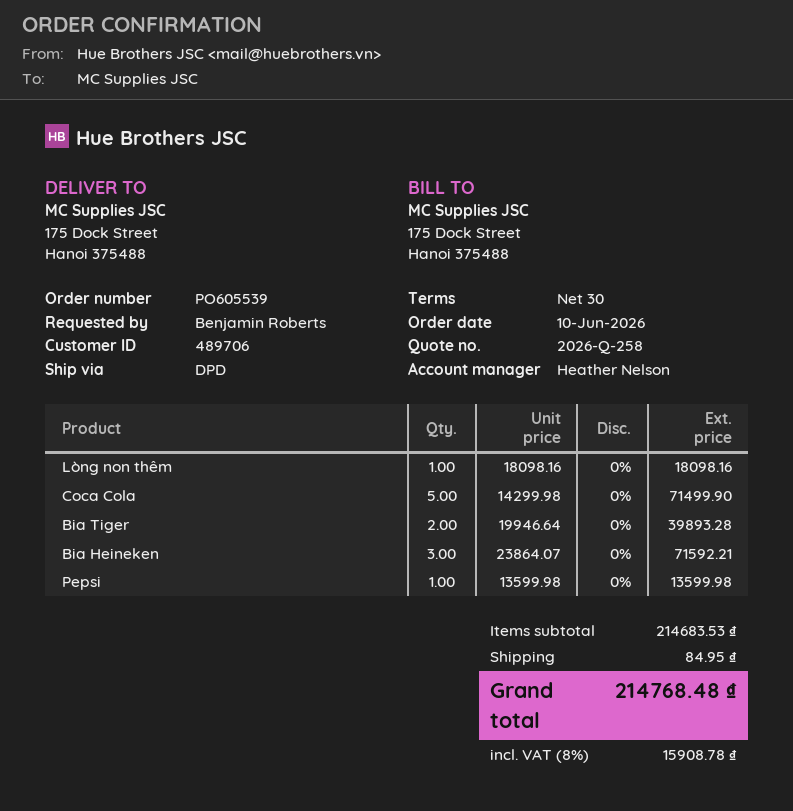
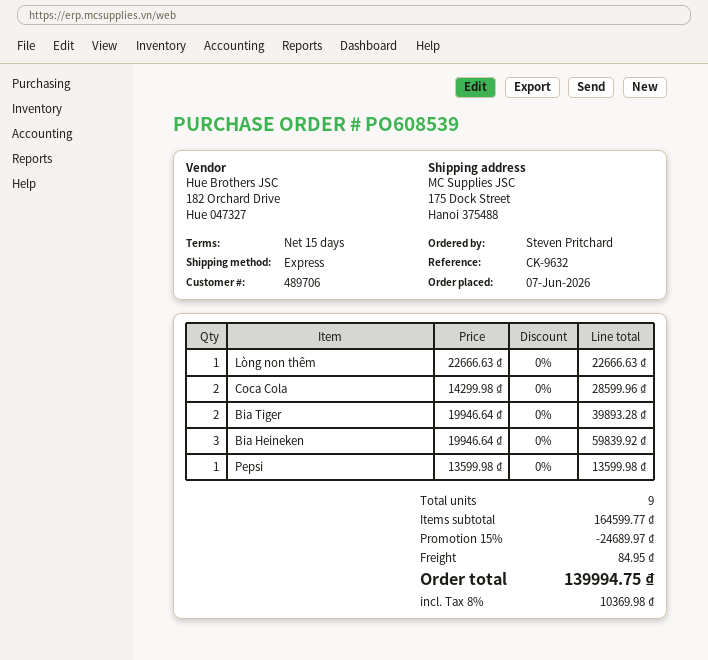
order number: PO605539 -> PO608539
order date: 2026-06-10 -> 2026-06-07
payment terms: 30 days -> 15 days
ordered by: Benjamin Roberts -> Steven Pritchard
shipping method: DPD -> express
Lòng non thêm: 1 x 18098.16 = 18098.16 -> 1 x 22666.63 = 22666.63
Coca Cola: 5 x 14299.98 = 71499.90 -> 2 x 14299.98 = 28599.96
Bia Heineken: 3 x 23864.07 = 71592.21 -> 3 x 19946.64 = 59839.92
subtotal: 214683.53 -> 164599.77
discount: none -> 15% = 24689.97
tax: 8% = 15908.78 -> 8% = 10369.98
total: 214768.48 -> 139994.75

